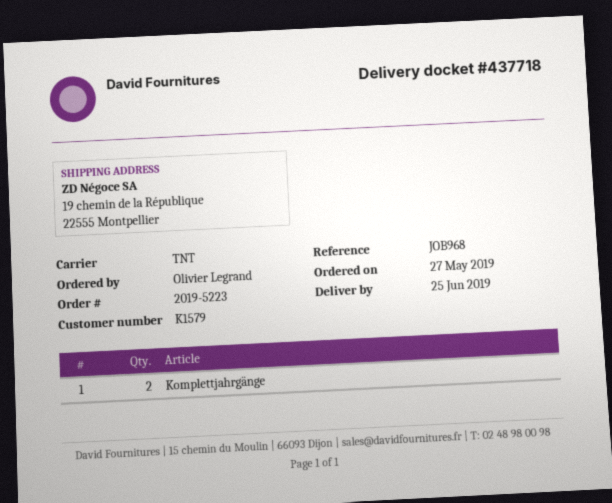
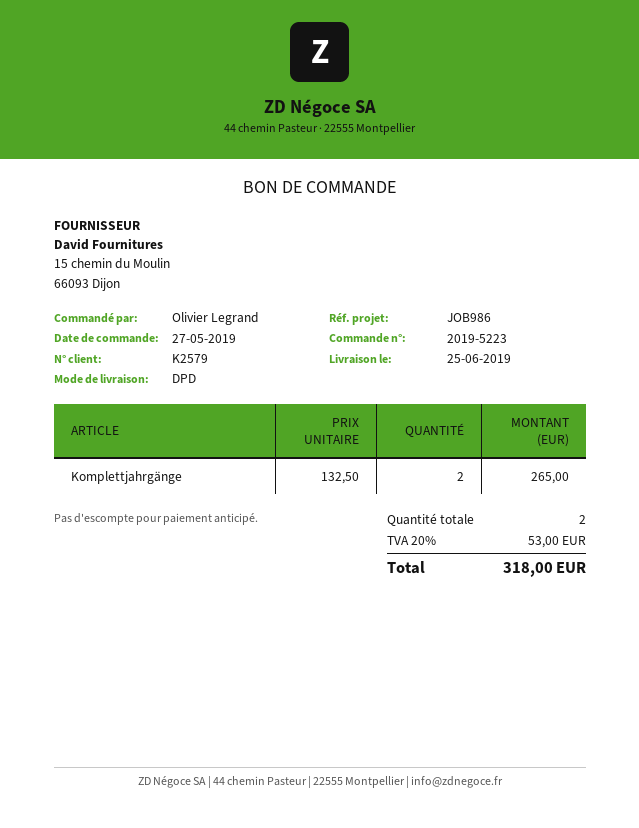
customer number: K1579 -> K2579
reference: JOB968 -> JOB986
shipping method: TNT -> DPD

